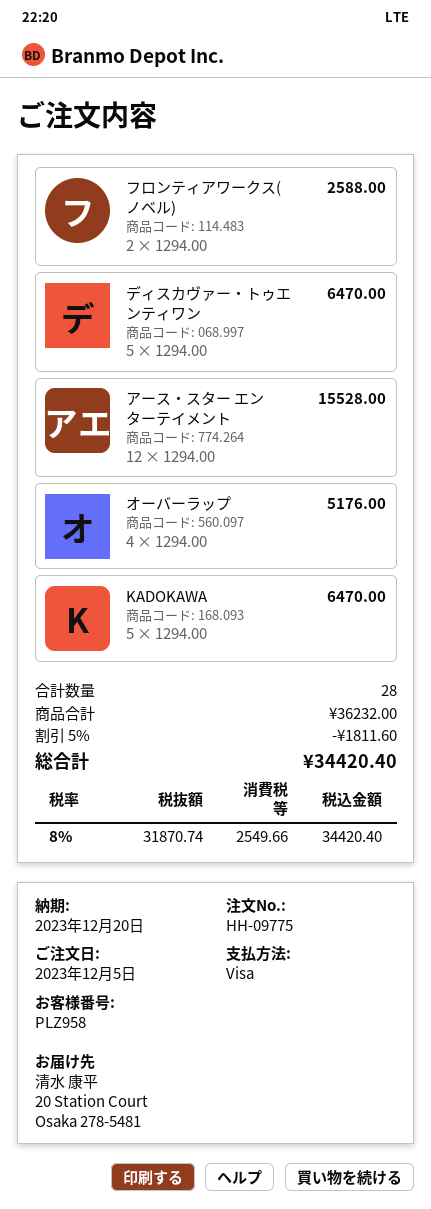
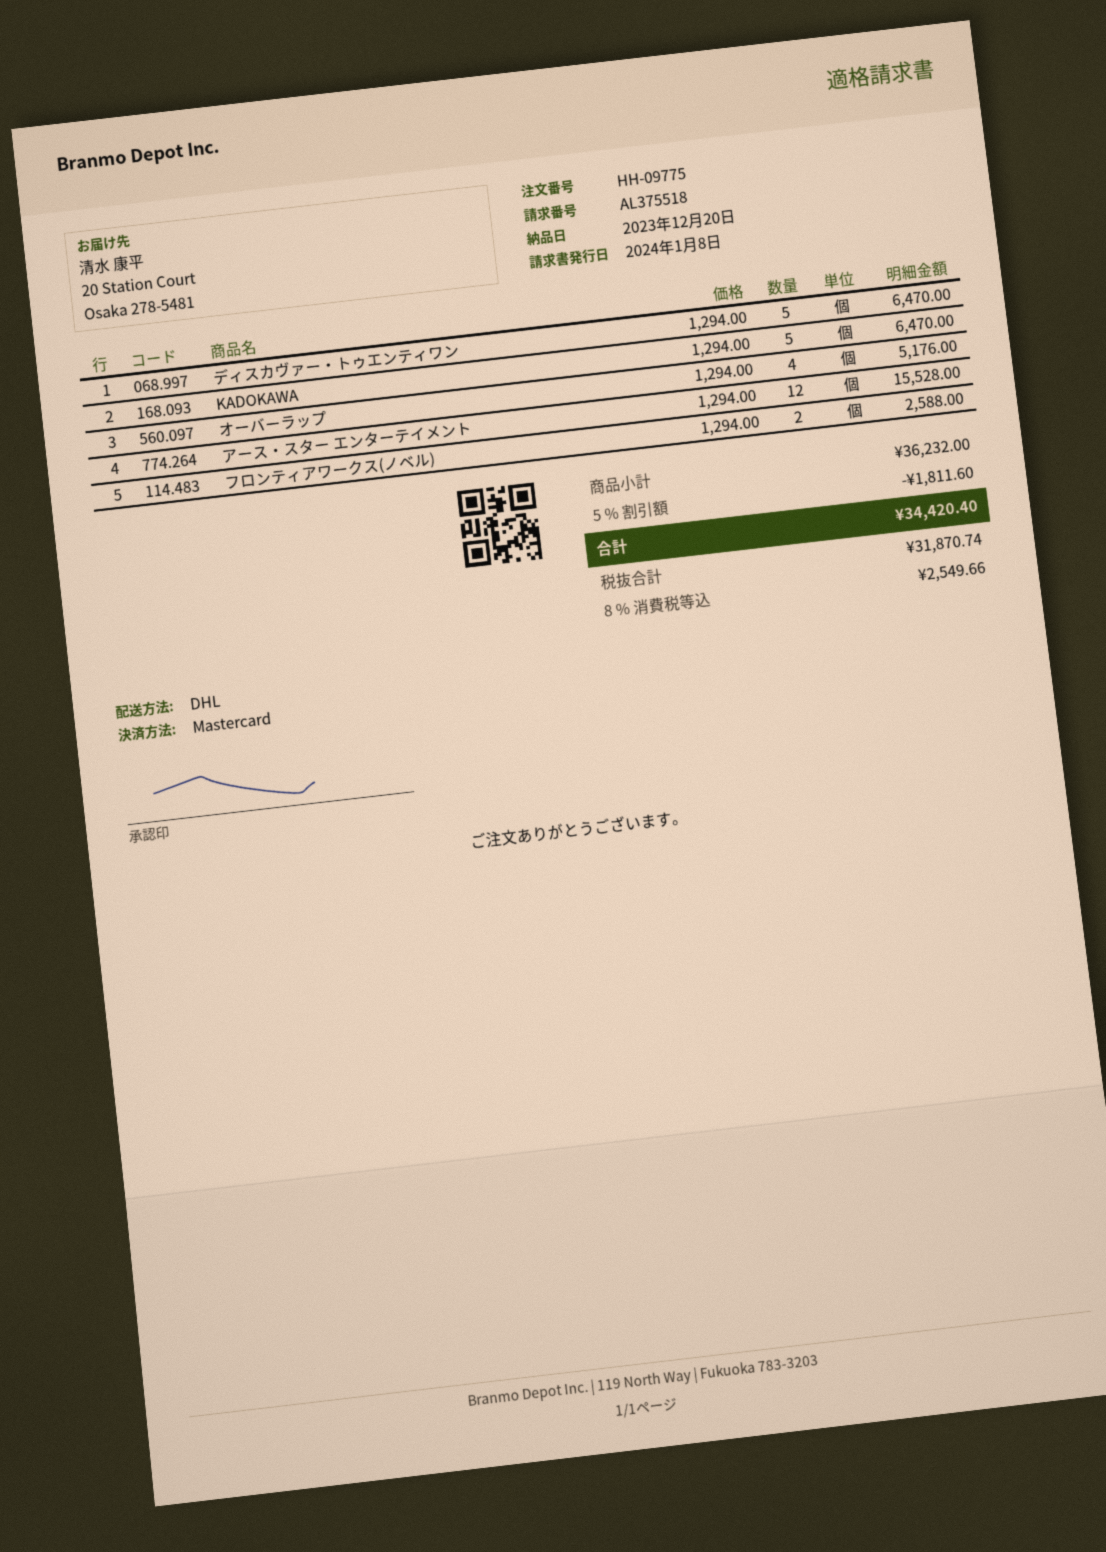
payment method: Visa -> Mastercard

